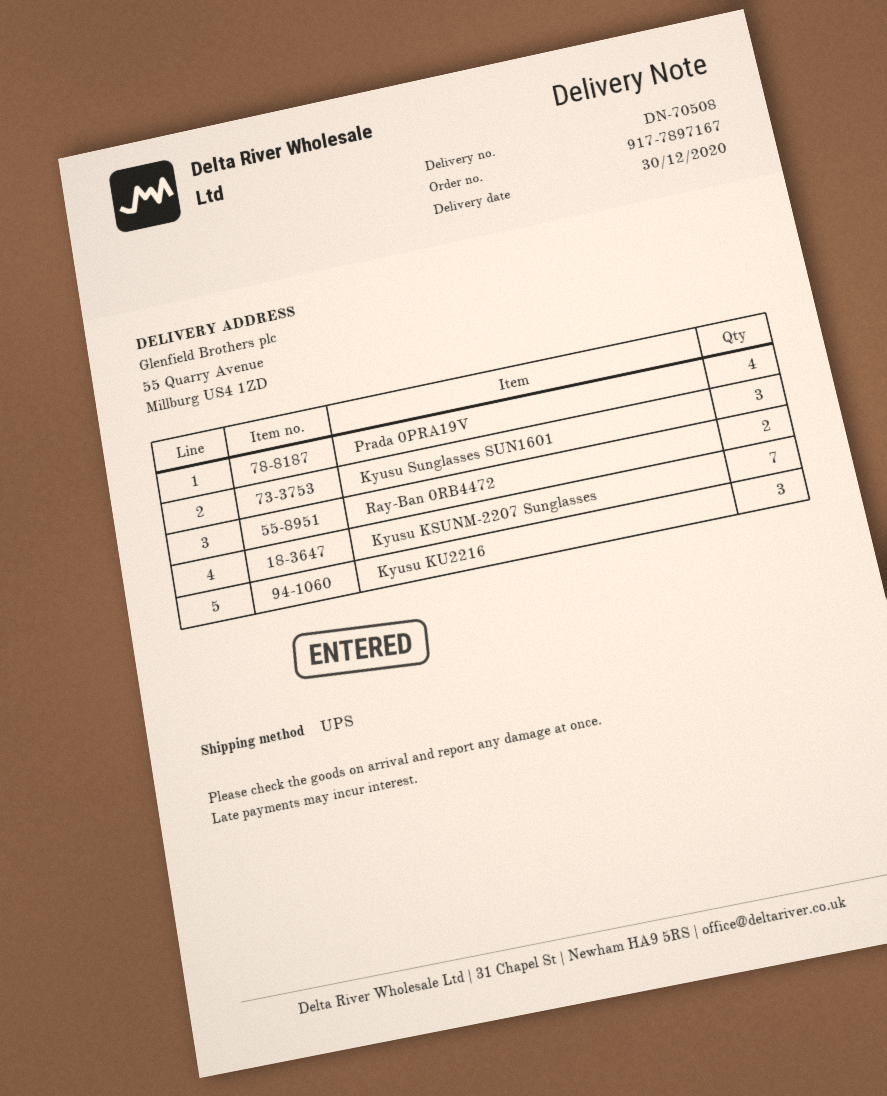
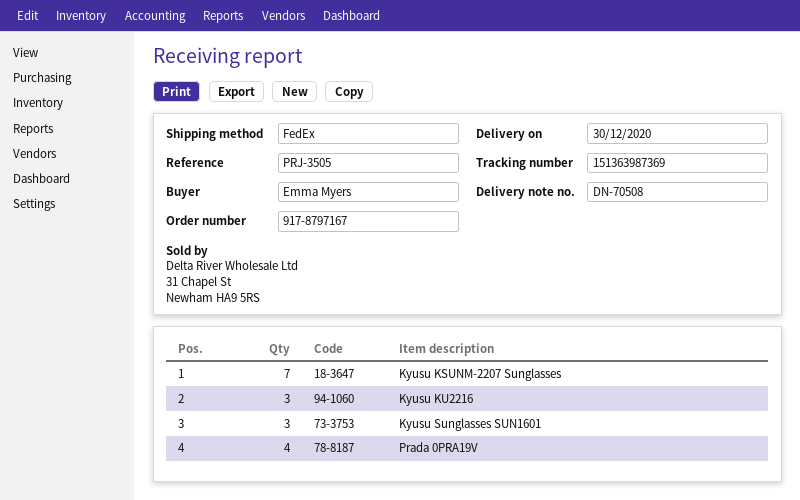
order number: 917-7897167 -> 917-8797167
shipping method: UPS -> FedEx
Ray-Ban 0RB4472: 2 -> none

